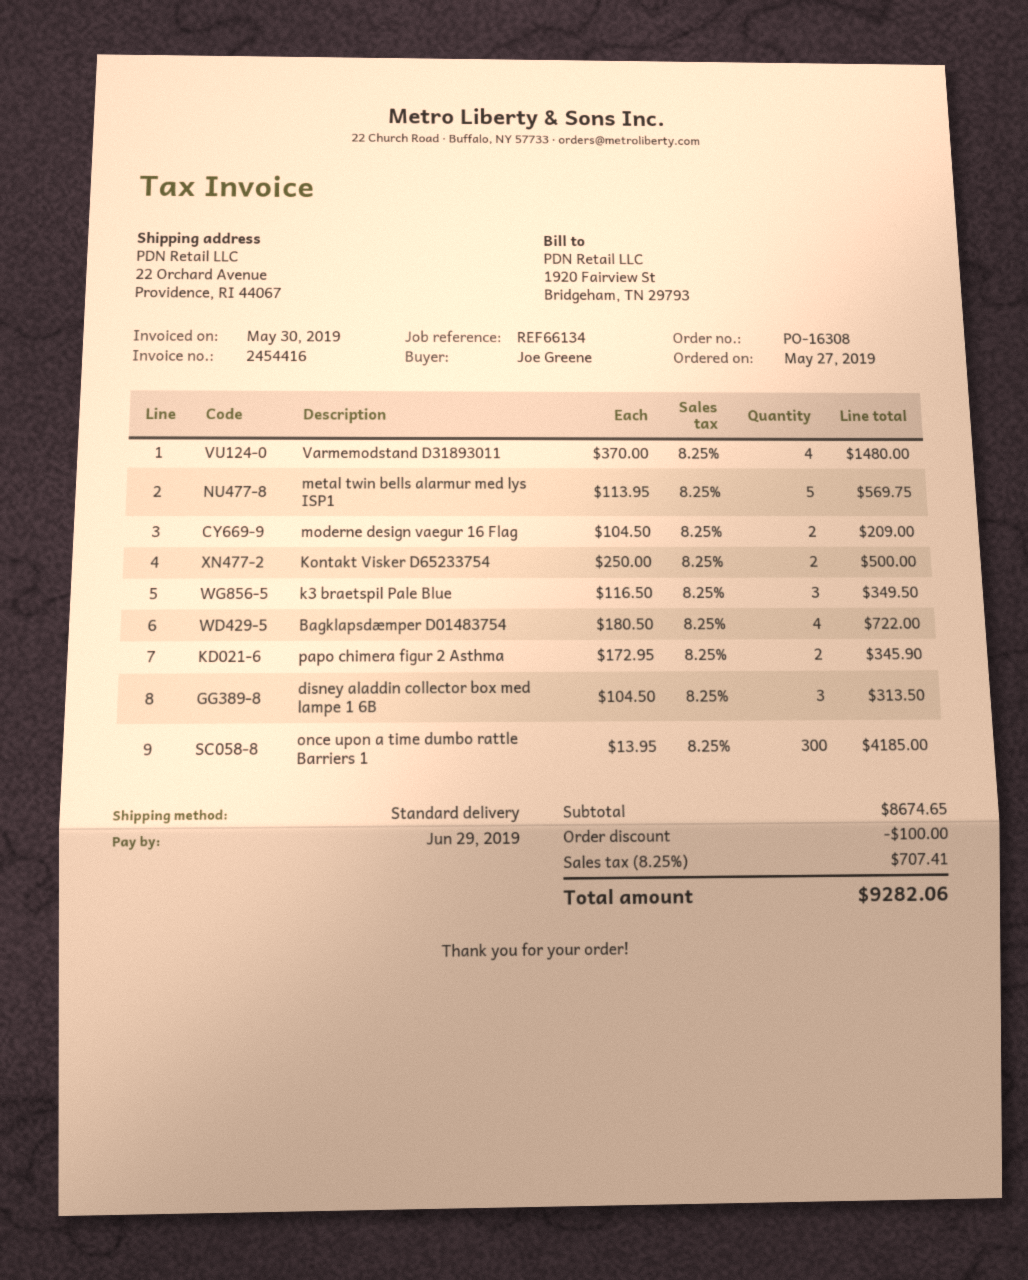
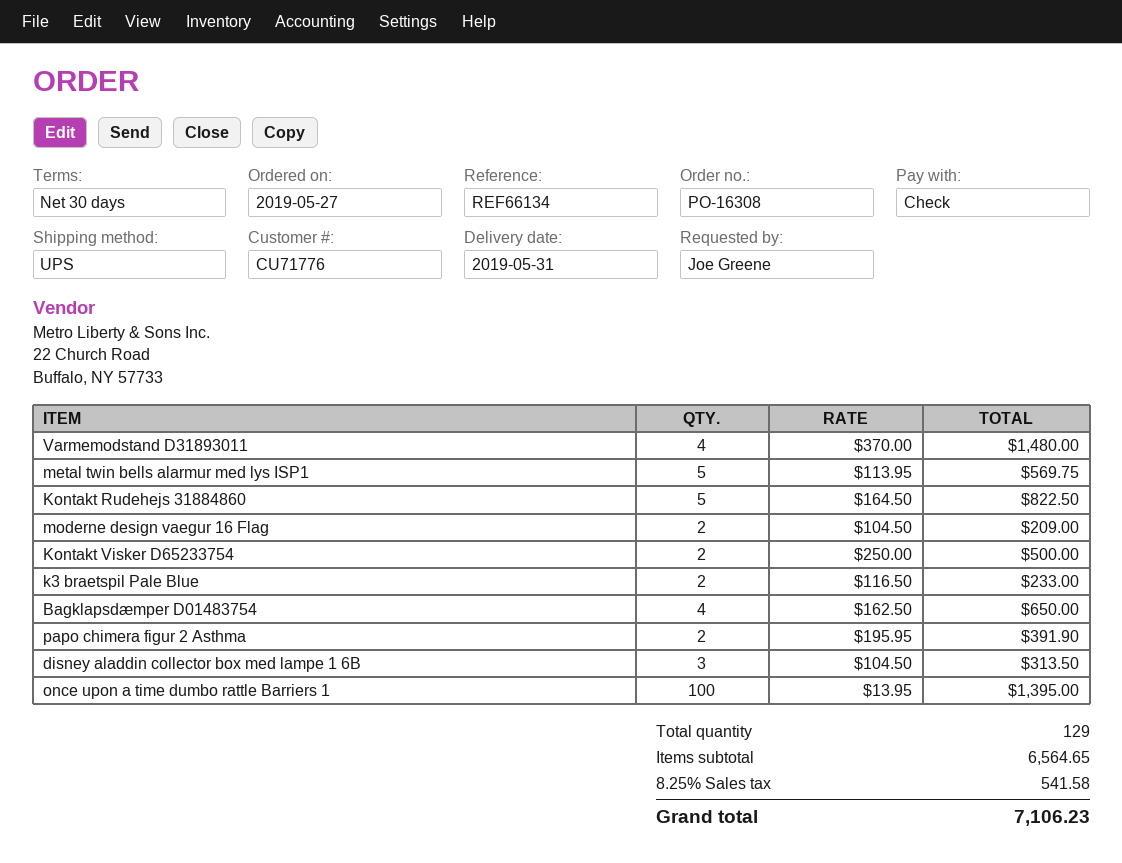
shipping method: standard -> UPS
k3 braetspil Pale Blue: 3 x 116.50 = 349.50 -> 2 x 116.50 = 233.00
Bagklapsdæmper D01483754: 4 x 180.50 = 722.00 -> 4 x 162.50 = 650.00
papo chimera figur 2 Asthma: 2 x 172.95 = 345.90 -> 2 x 195.95 = 391.90
once upon a time dumbo rattle Barriers 1: 300 x 13.95 = 4185.00 -> 100 x 13.95 = 1395.00
Kontakt Rudehejs 31884860: none -> 5 x 164.50 = 822.50
subtotal: 8674.65 -> 6564.65
discount: 100.00 -> none
tax: 8.25% = 707.41 -> 8.25% = 541.58
total: 9282.06 -> 7106.23

